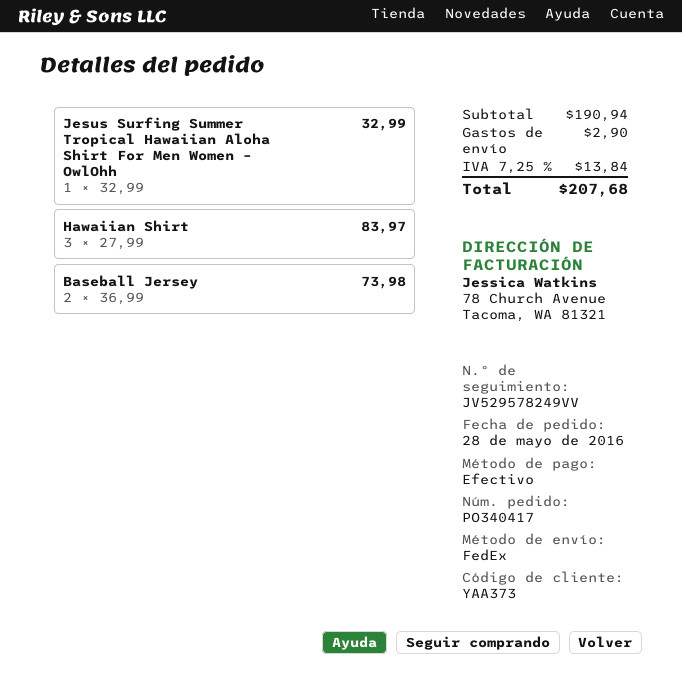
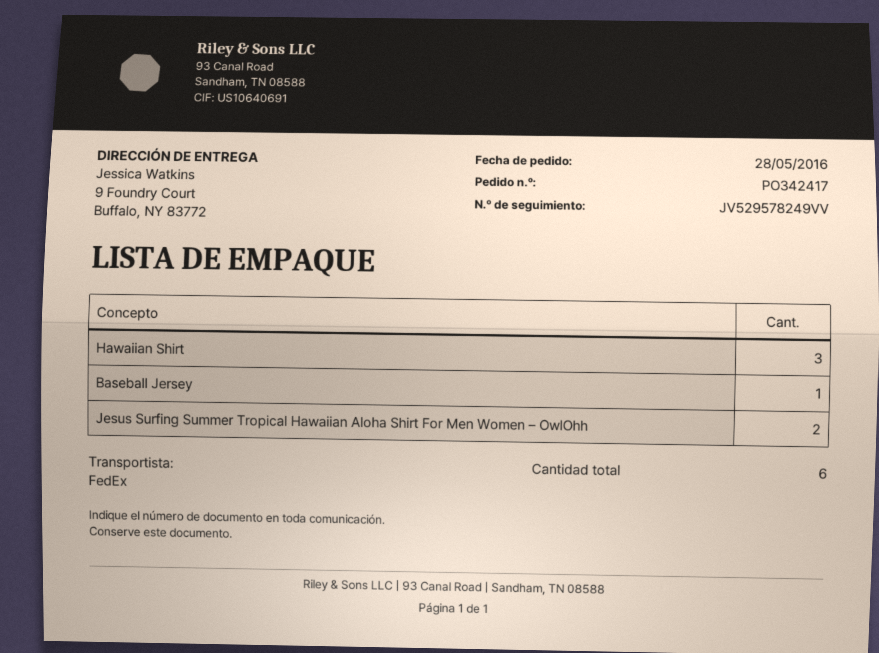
order number: PO340417 -> PO342417
Jesus Surfing Summer Tropical Hawaiian Aloha Shirt For Men Women – OwlOhh: 1 -> 2
Baseball Jersey: 2 -> 1

